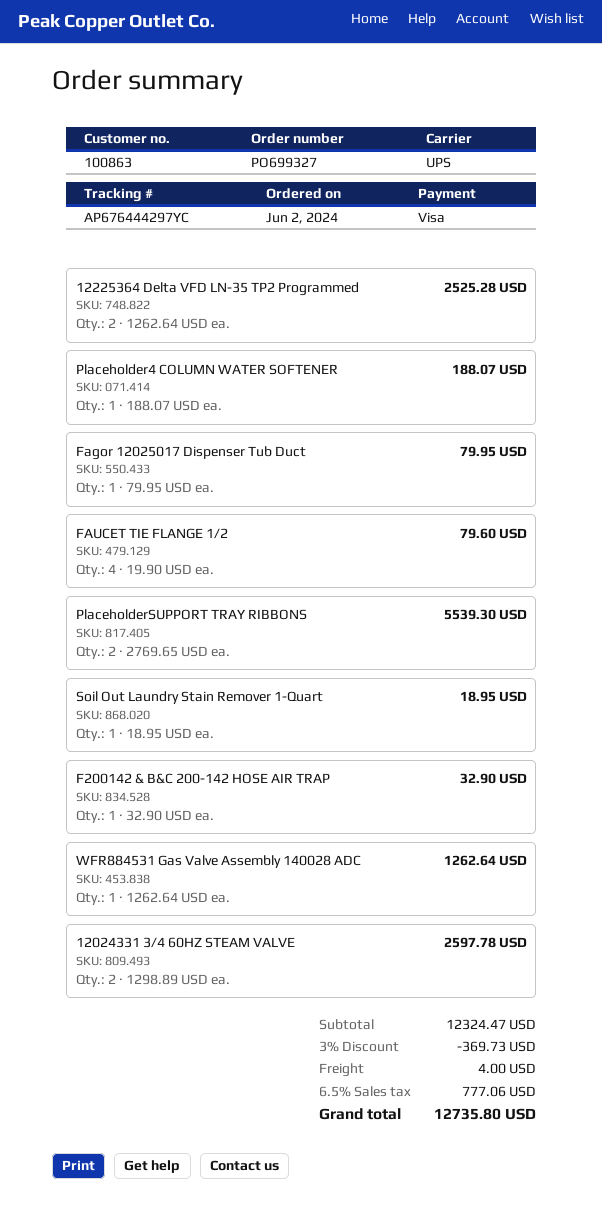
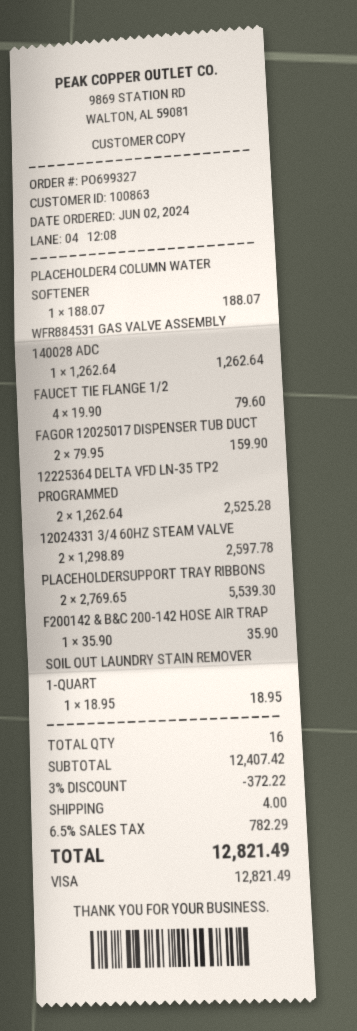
Fagor 12025017 Dispenser Tub Duct: 1 x 79.95 = 79.95 -> 2 x 79.95 = 159.90
F200142 & B&C 200-142 HOSE AIR TRAP: 1 x 32.90 = 32.90 -> 1 x 35.90 = 35.90
subtotal: 12324.47 -> 12407.42
discount: 3% = 369.73 -> 3% = 372.22
tax: 6.5% = 777.06 -> 6.5% = 782.29
total: 12735.80 -> 12821.49

